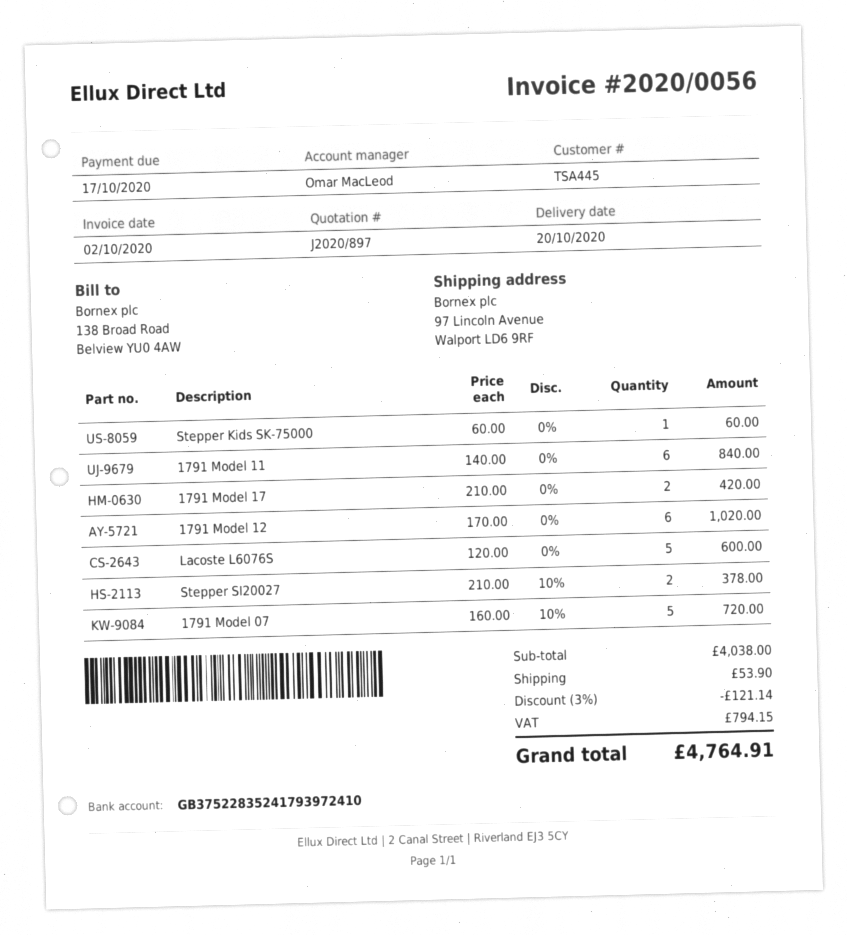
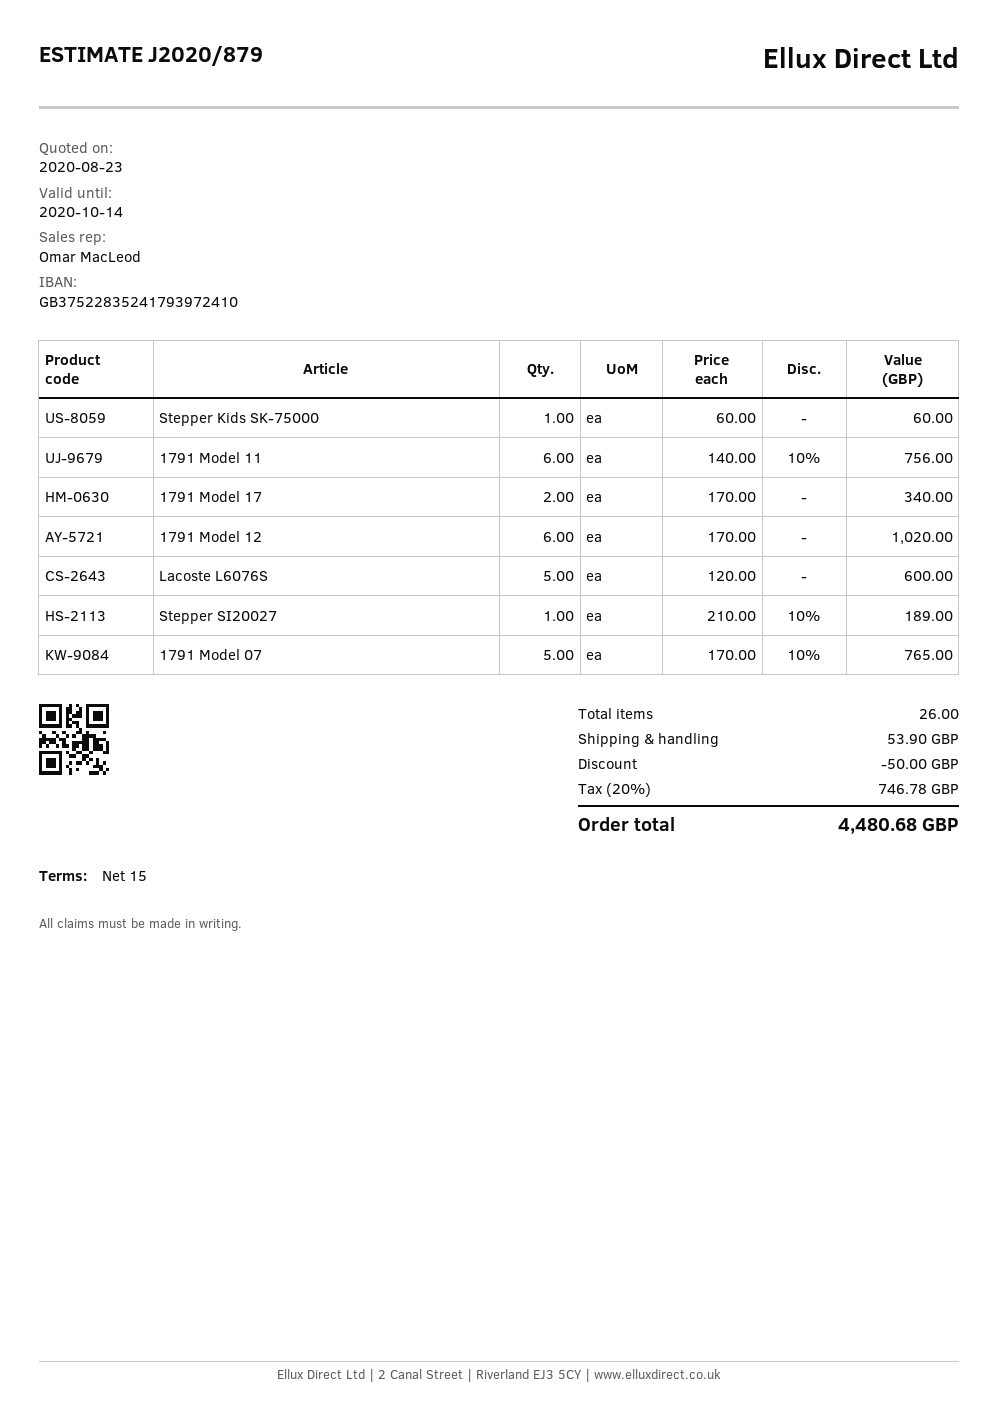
quote number: J2020/897 -> J2020/879
1791 Model 11: 6 x 140.00 = 840.00 -> 6 x 140.00 - 10% = 756.00
1791 Model 17: 2 x 210.00 = 420.00 -> 2 x 170.00 = 340.00
Stepper SI20027: 2 x 210.00 - 10% = 378.00 -> 1 x 210.00 - 10% = 189.00
1791 Model 07: 5 x 160.00 - 10% = 720.00 -> 5 x 170.00 - 10% = 765.00
discount: 121.14 -> 50.00
tax: 794.15 -> 746.78
total: 4764.91 -> 4480.68

